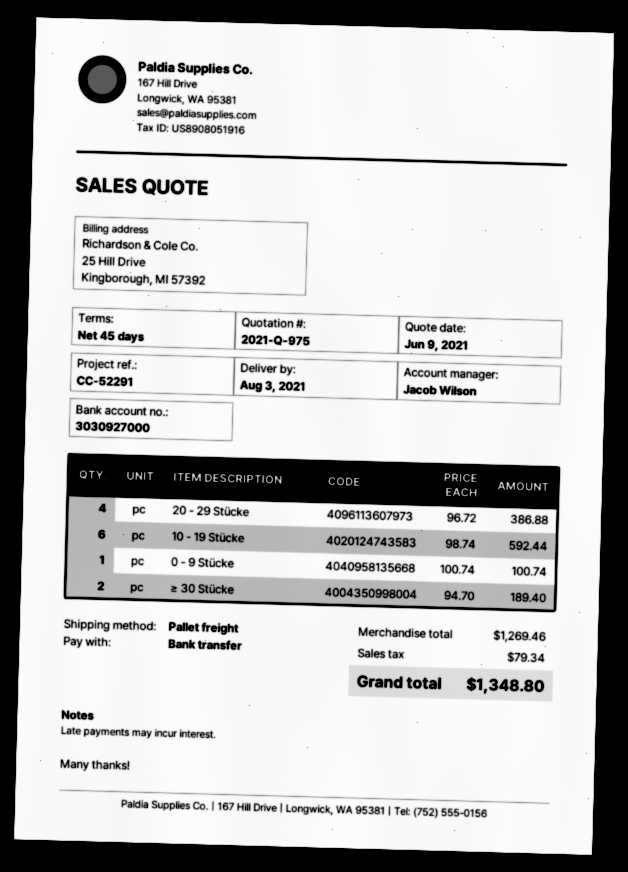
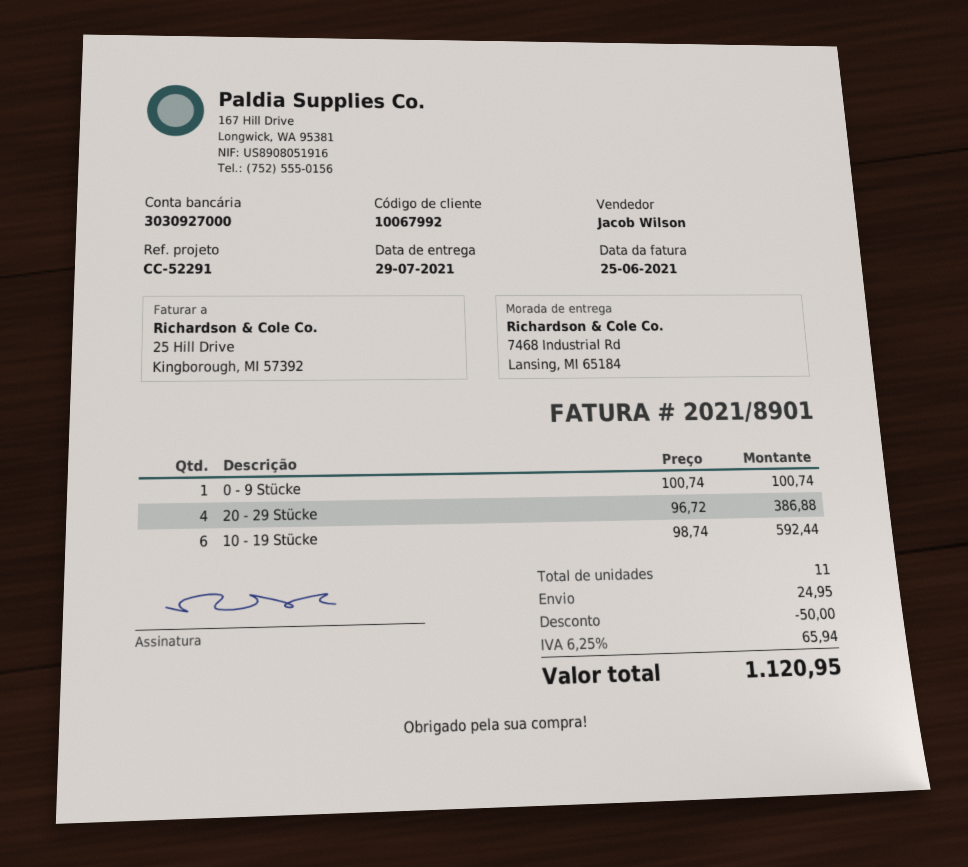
delivery date: 2021-08-03 -> 2021-07-29
≥ 30 Stücke: 2 x 94.70 = 189.40 -> none
discount: none -> 50.00
shipping: none -> 24.95
tax: 79.34 -> 65.94
total: 1348.80 -> 1120.95

